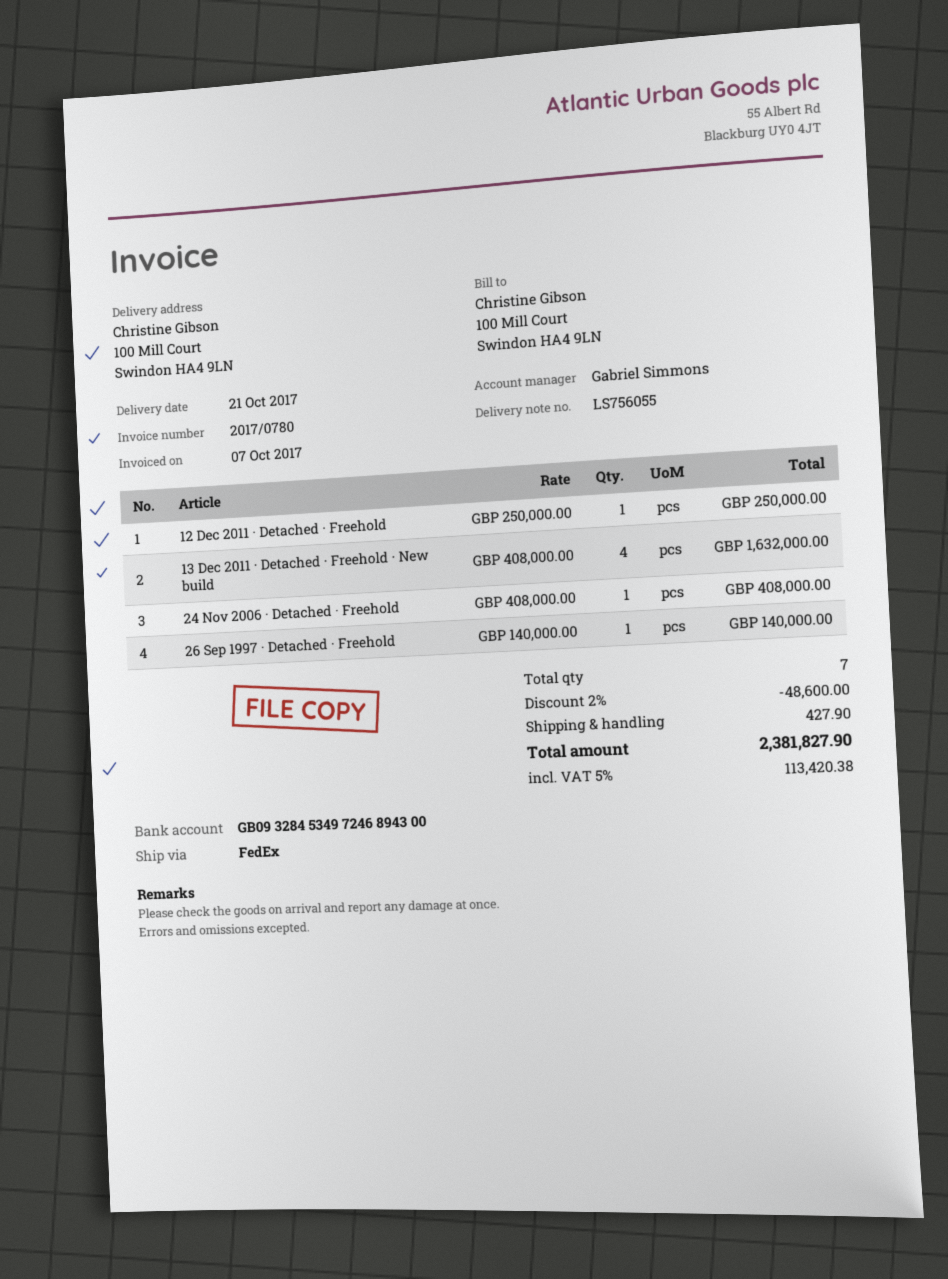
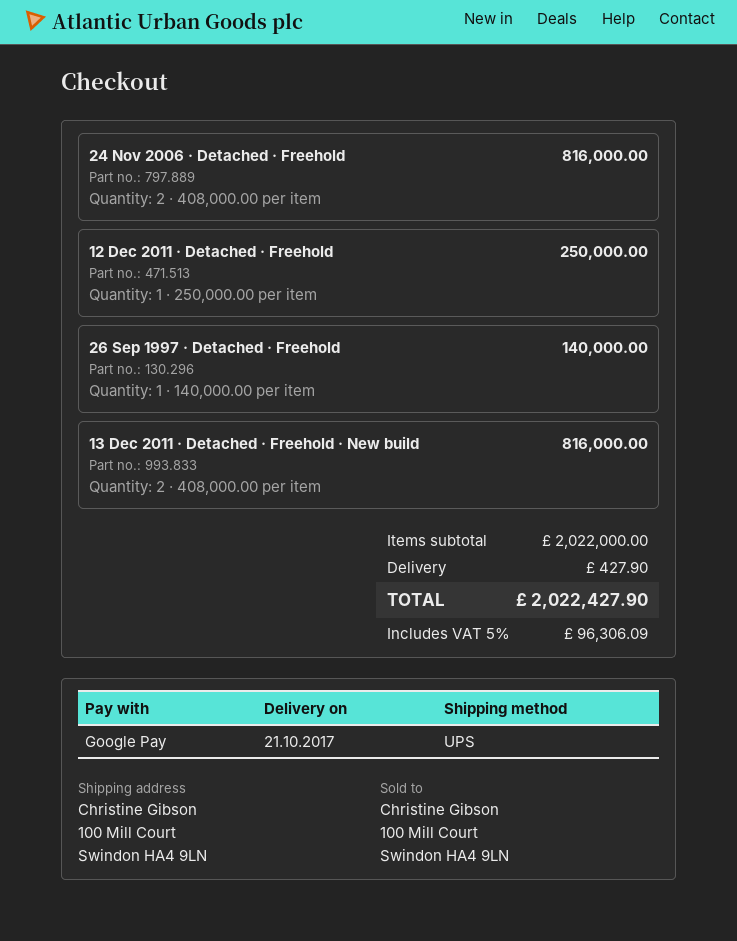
shipping method: FedEx -> UPS
13 Dec 2011 · Detached · Freehold · New build: 4 x 408000.00 = 1632000.00 -> 2 x 408000.00 = 816000.00
24 Nov 2006 · Detached · Freehold: 1 x 408000.00 = 408000.00 -> 2 x 408000.00 = 816000.00
discount: 2% = 48600.00 -> none
tax: 5% = 113420.38 -> 5% = 96306.09
total: 2381827.90 -> 2022427.90

